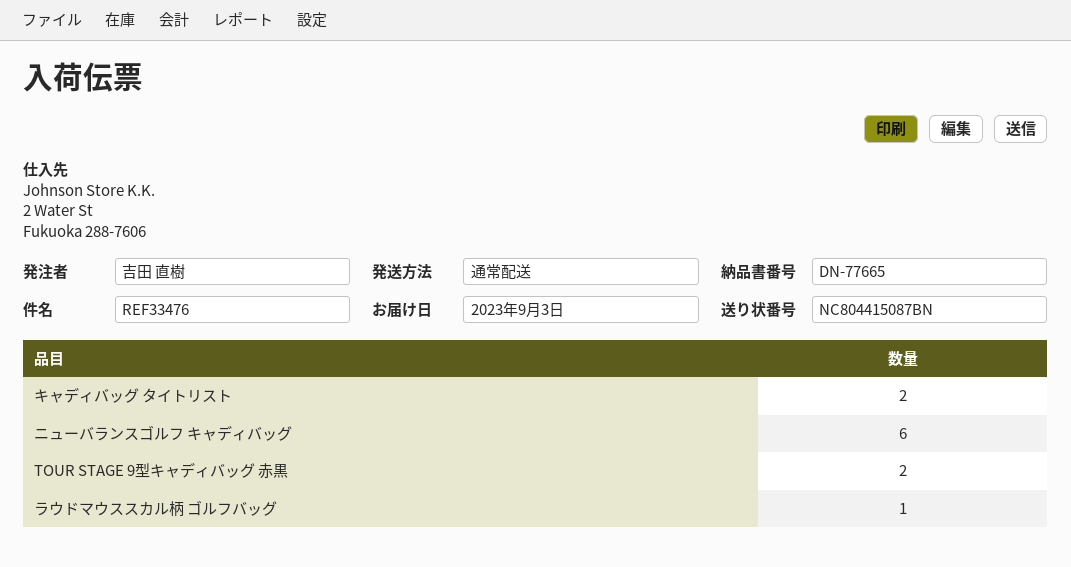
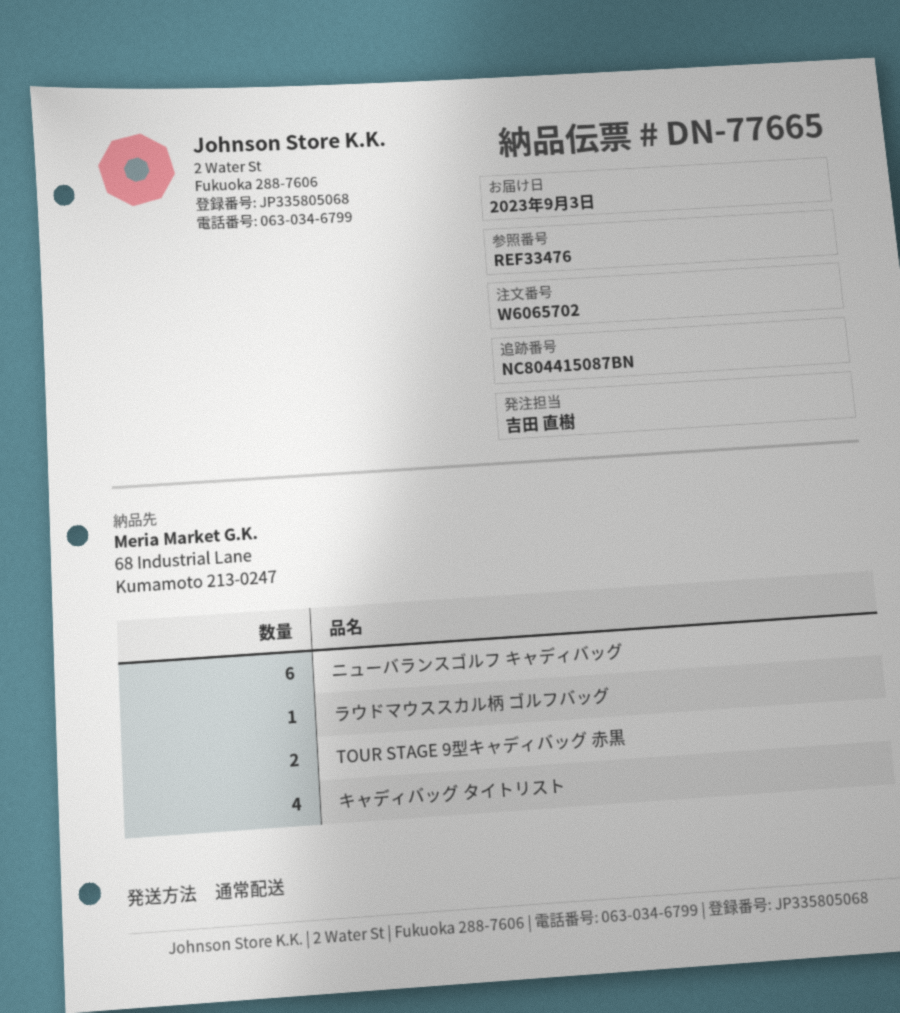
キャディバッグ タイトリスト: 2 -> 4

